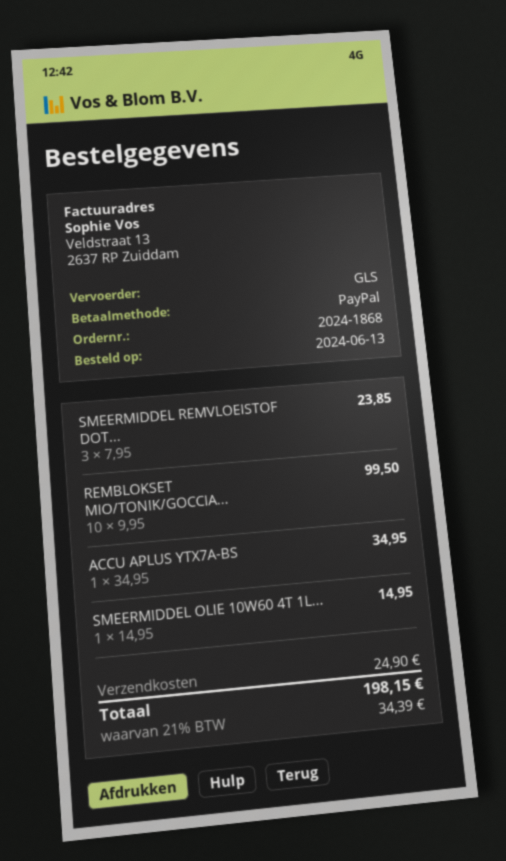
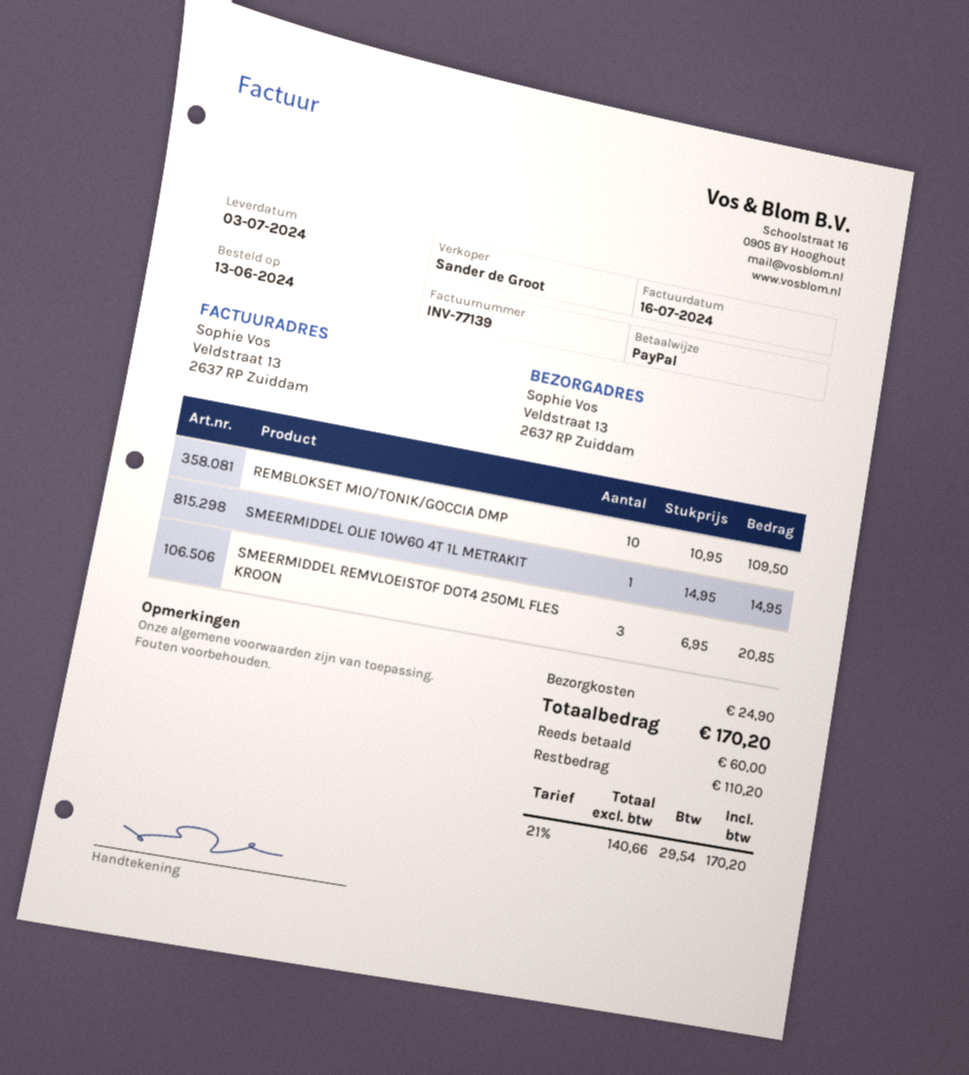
SMEERMIDDEL REMVLOEISTOF DOT...: 3 x 7.95 = 23.85 -> 3 x 6.95 = 20.85
REMBLOKSET MIO/TONIK/GOCCIA...: 10 x 9.95 = 99.50 -> 10 x 10.95 = 109.50
ACCU APLUS YTX7A-BS: 1 x 34.95 = 34.95 -> none
tax: 21% = 34.39 -> 21% = 29.54
total: 198.15 -> 170.20

